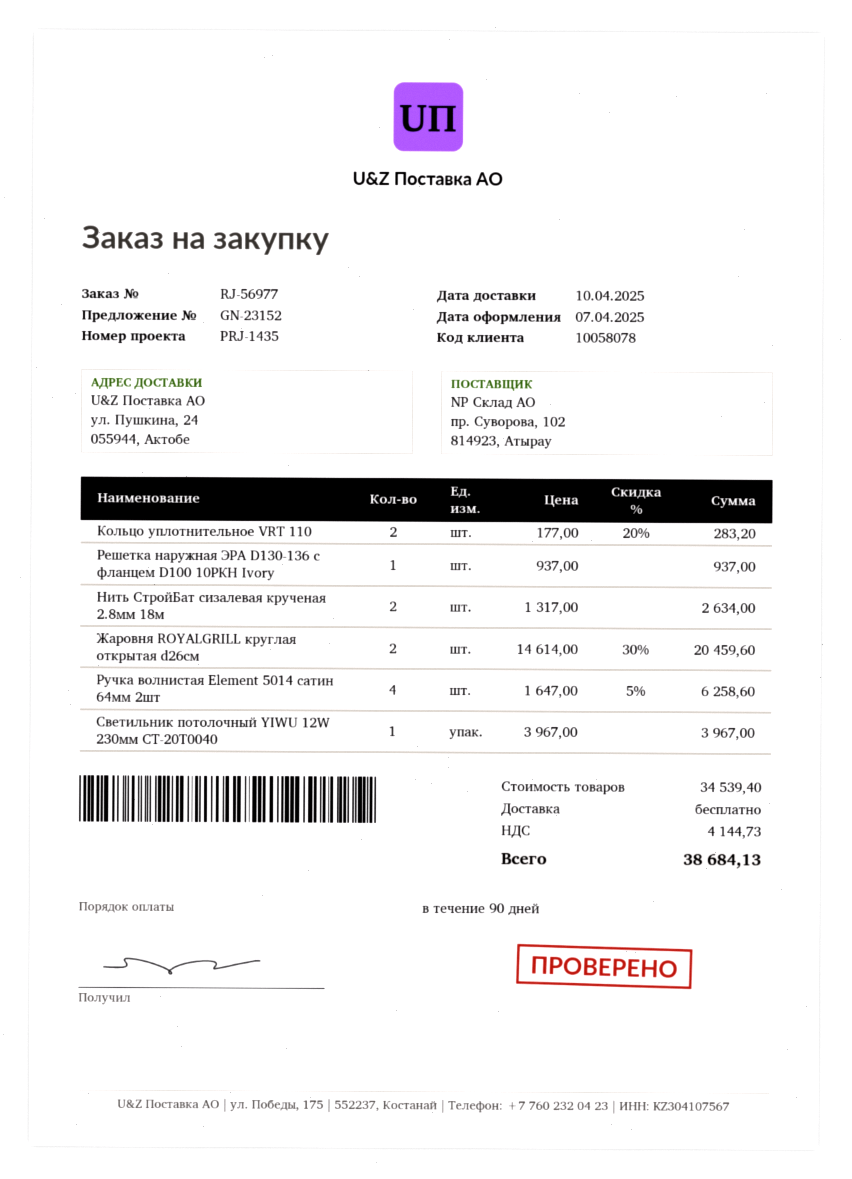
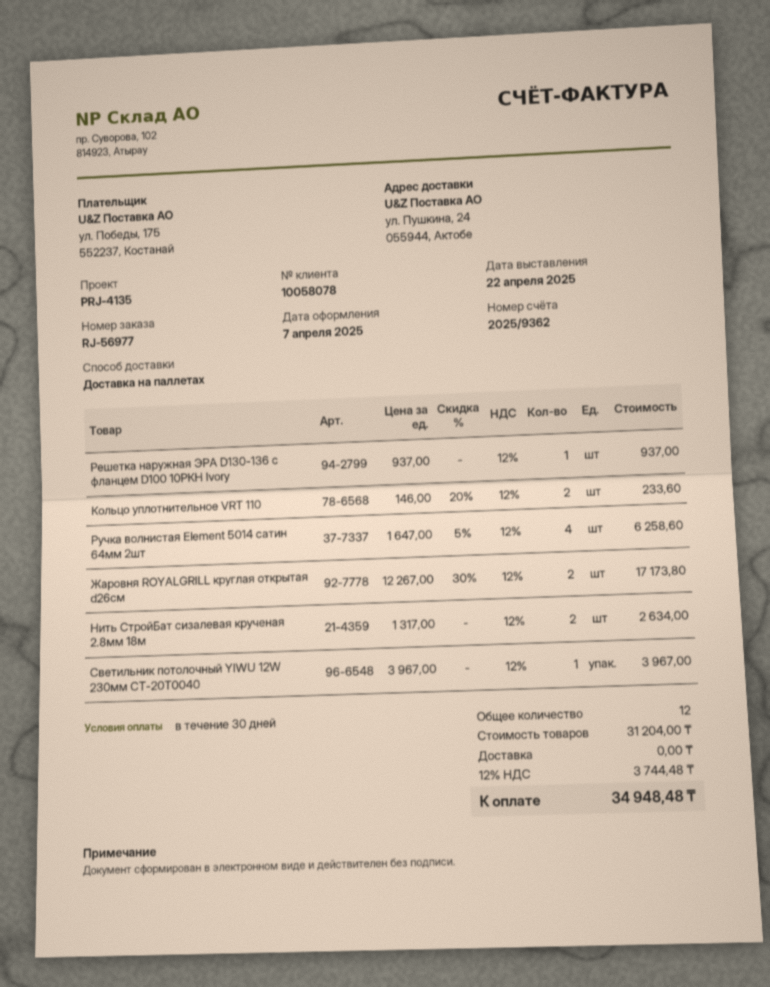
payment terms: 90 days -> 30 days
reference: PRJ-1435 -> PRJ-4135
Кольцо уплотнительное VRT 110: 2 x 177.00 - 20% = 283.20 -> 2 x 146.00 - 20% = 233.60
Жаровня ROYALGRILL круглая открытая d26см: 2 x 14614.00 - 30% = 20459.60 -> 2 x 12267.00 - 30% = 17173.80
subtotal: 34539.40 -> 31204.00
tax: 4144.73 -> 3744.48
total: 38684.13 -> 34948.48

